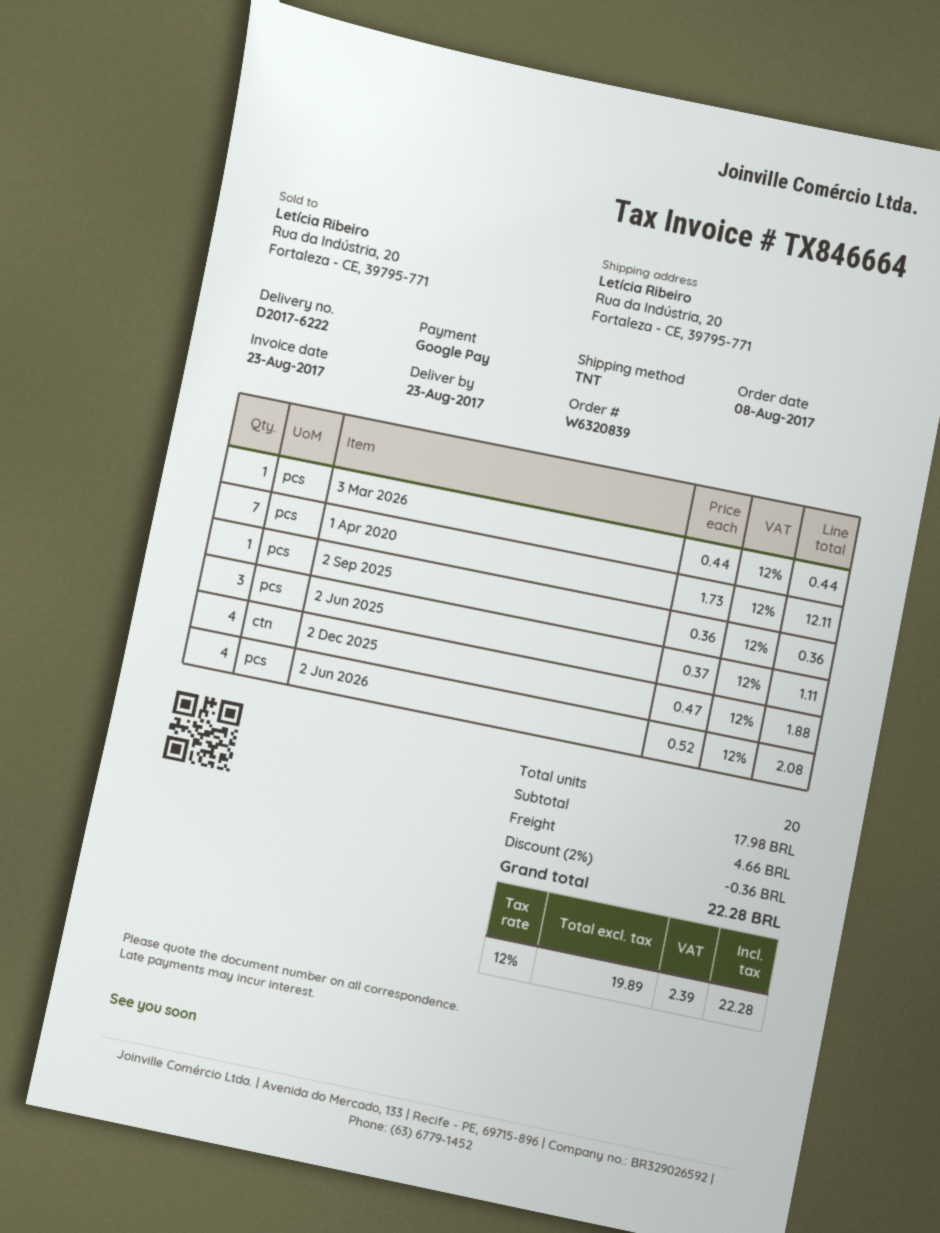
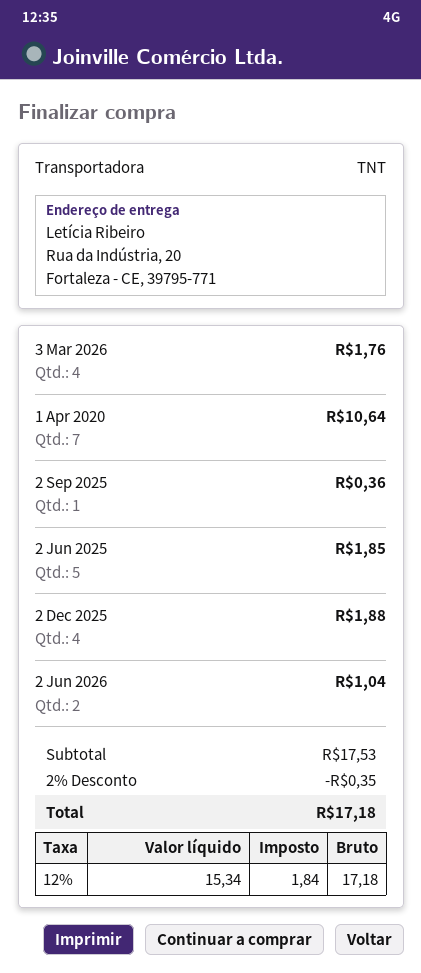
3 Mar 2026: 1 for 0.44 -> 4 for 1.76
1 Apr 2020: 7 for 12.11 -> 7 for 10.64
2 Jun 2025: 3 for 1.11 -> 5 for 1.85
2 Jun 2026: 4 for 2.08 -> 2 for 1.04
subtotal: 17.98 -> 17.53
discount: 2% = 0.36 -> 2% = 0.35
shipping: 4.66 -> none
net: 19.89 -> 15.34
tax: 12% = 2.39 -> 12% = 1.84
total: 22.28 -> 17.18

